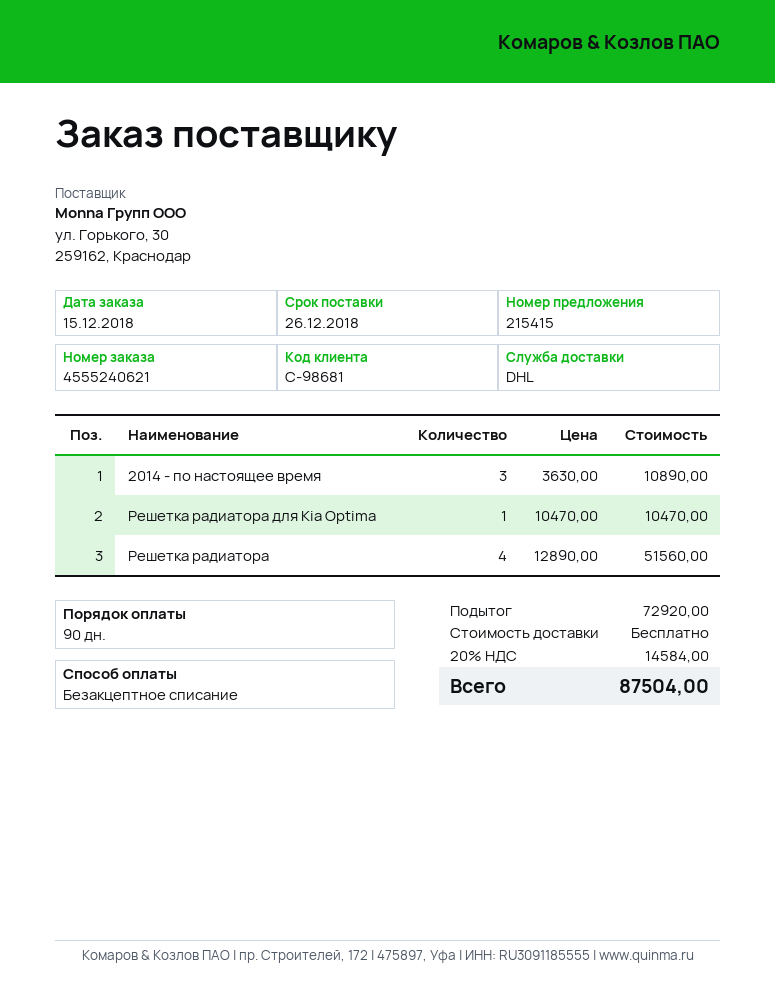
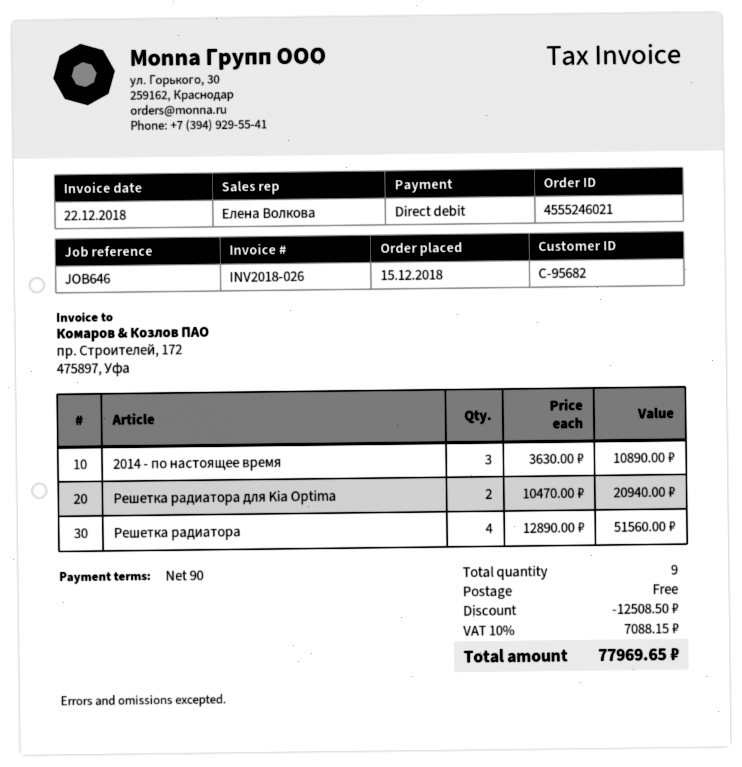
order number: 4555240621 -> 4555246021
customer number: C-98681 -> C-95682
Решетка радиатора для Kia Optima: 1 x 10470.00 = 10470.00 -> 2 x 10470.00 = 20940.00
discount: none -> 12508.50
tax: 20% = 14584.00 -> 10% = 7088.15
total: 87504.00 -> 77969.65

